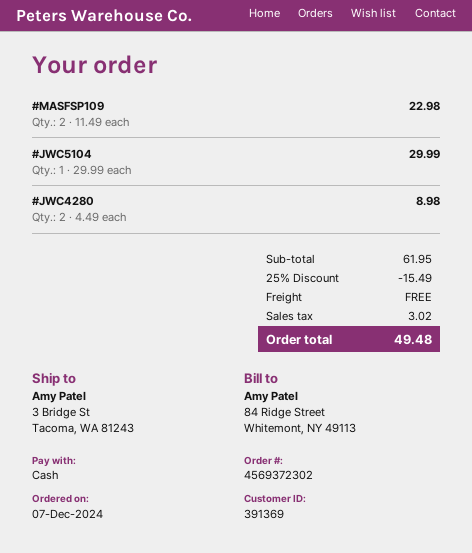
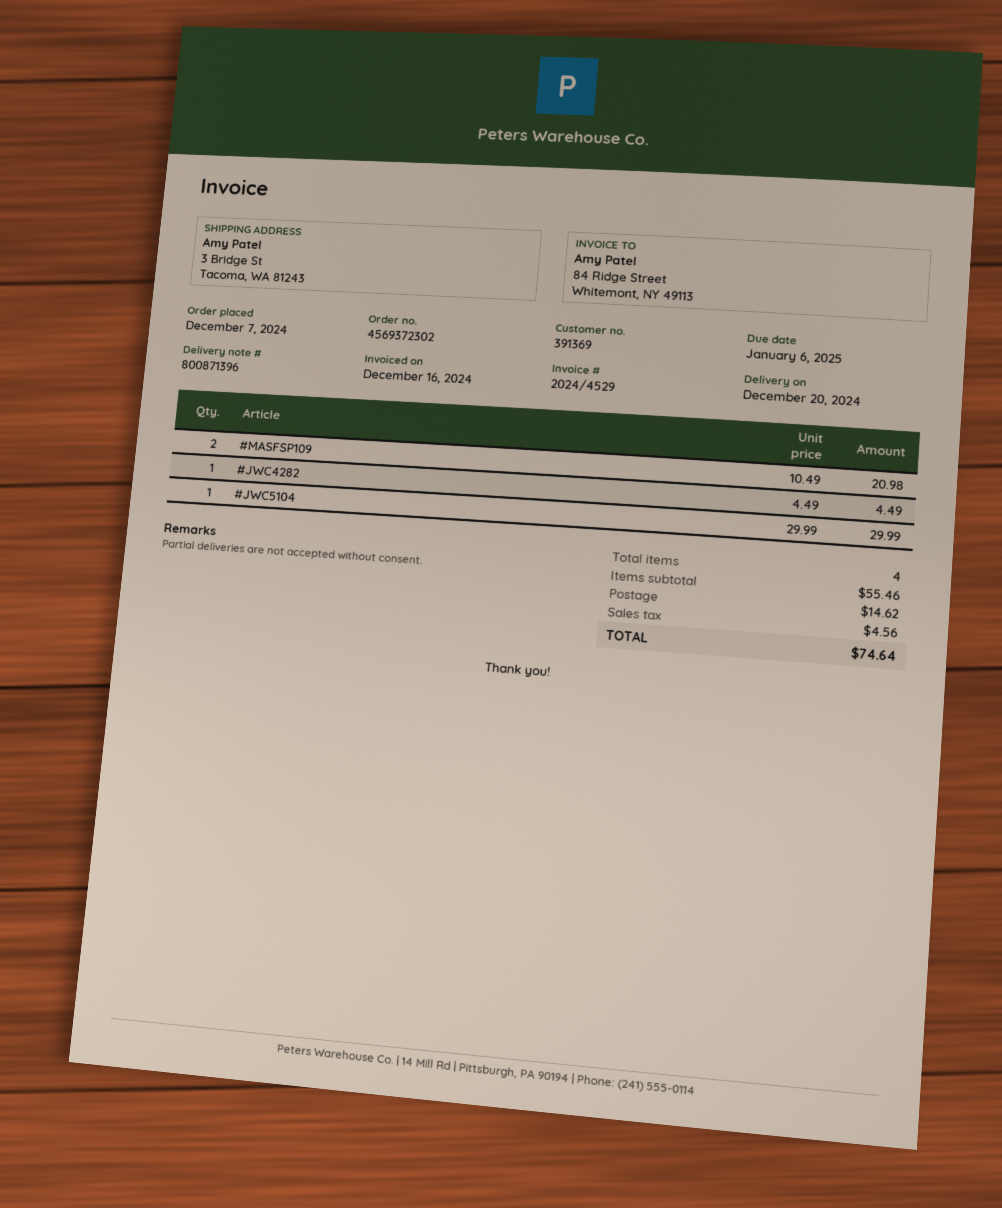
#MASFSP109: 2 x 11.49 = 22.98 -> 2 x 10.49 = 20.98
#JWC4280: 2 x 4.49 = 8.98 -> none
#JWC4282: none -> 1 x 4.49 = 4.49
subtotal: 61.95 -> 55.46
discount: 25% = 15.49 -> none
shipping: 0.00 -> 14.62
tax: 3.02 -> 4.56
total: 49.48 -> 74.64

